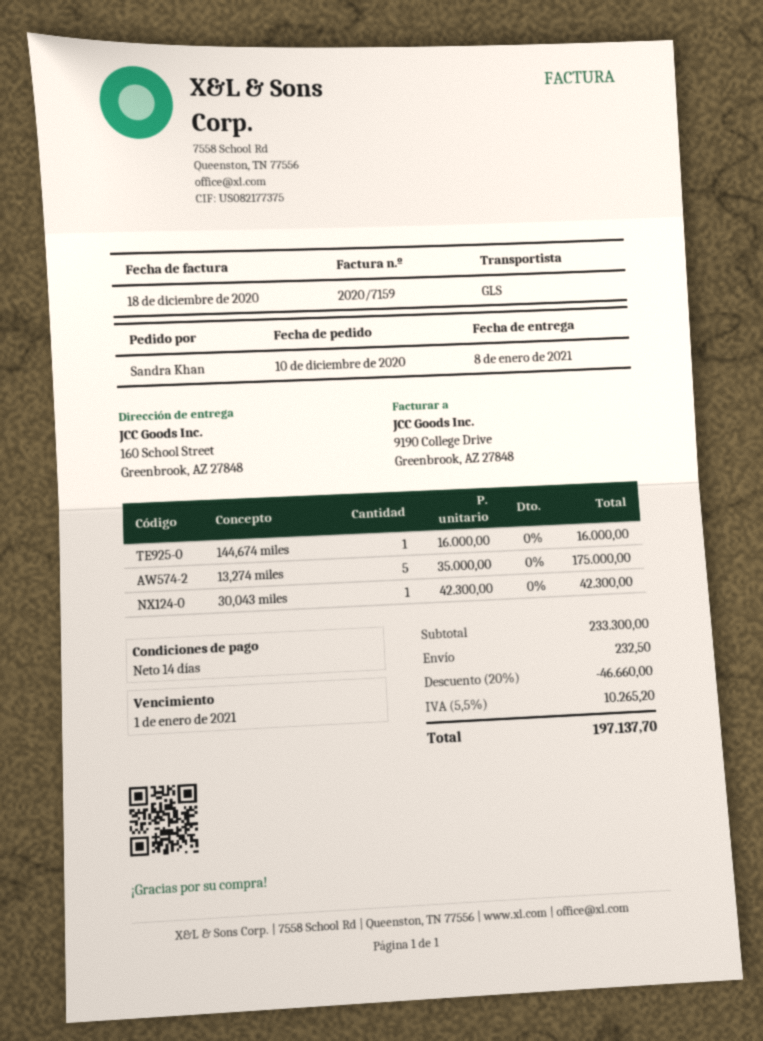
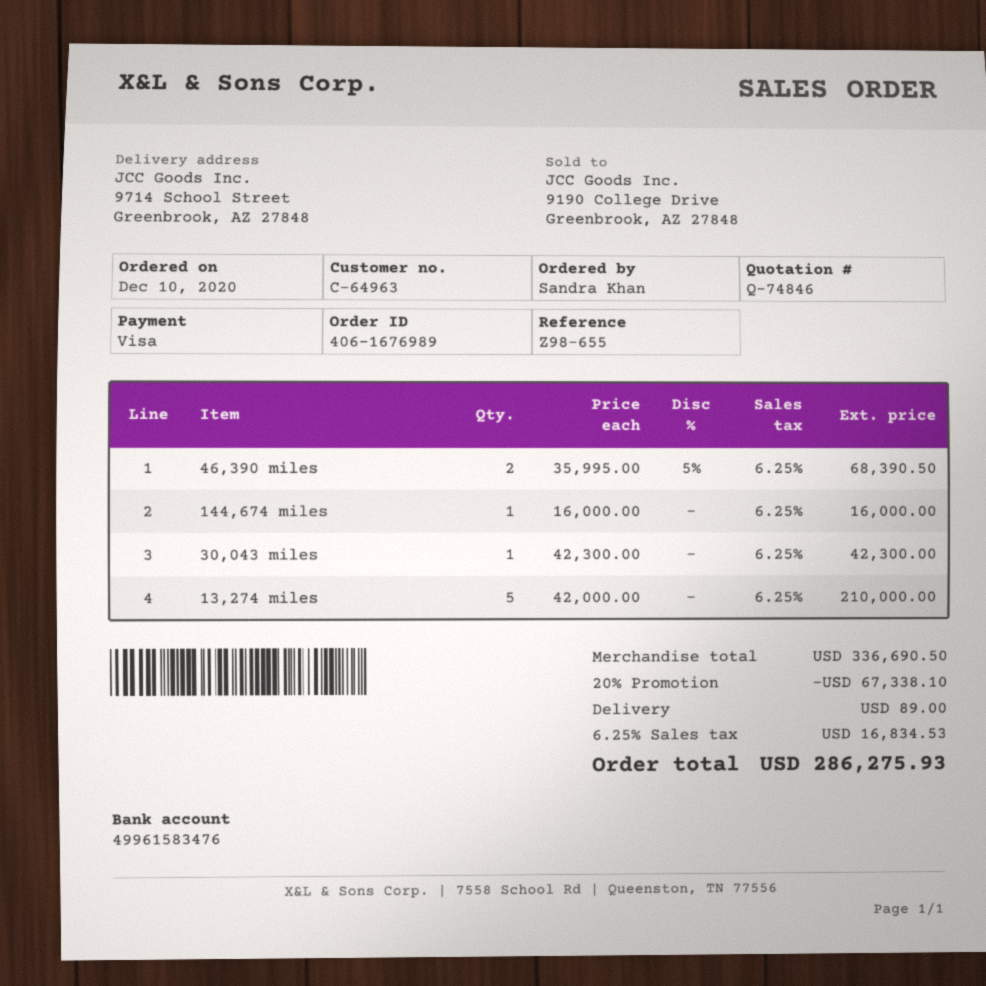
ship to: 160 School Street, Greenbrook, AZ 27848 -> 9714 School Street, Greenbrook, AZ 27848
13,274 miles: 5 x 35000.00 = 175000.00 -> 5 x 42000.00 = 210000.00
46,390 miles: none -> 2 x 35995.00 - 5% = 68390.50
subtotal: 233300.00 -> 336690.50
discount: 20% = 46660.00 -> 20% = 67338.10
shipping: 232.50 -> 89.00
tax: 5.5% = 10265.20 -> 6.25% = 16834.53
total: 197137.70 -> 286275.93

